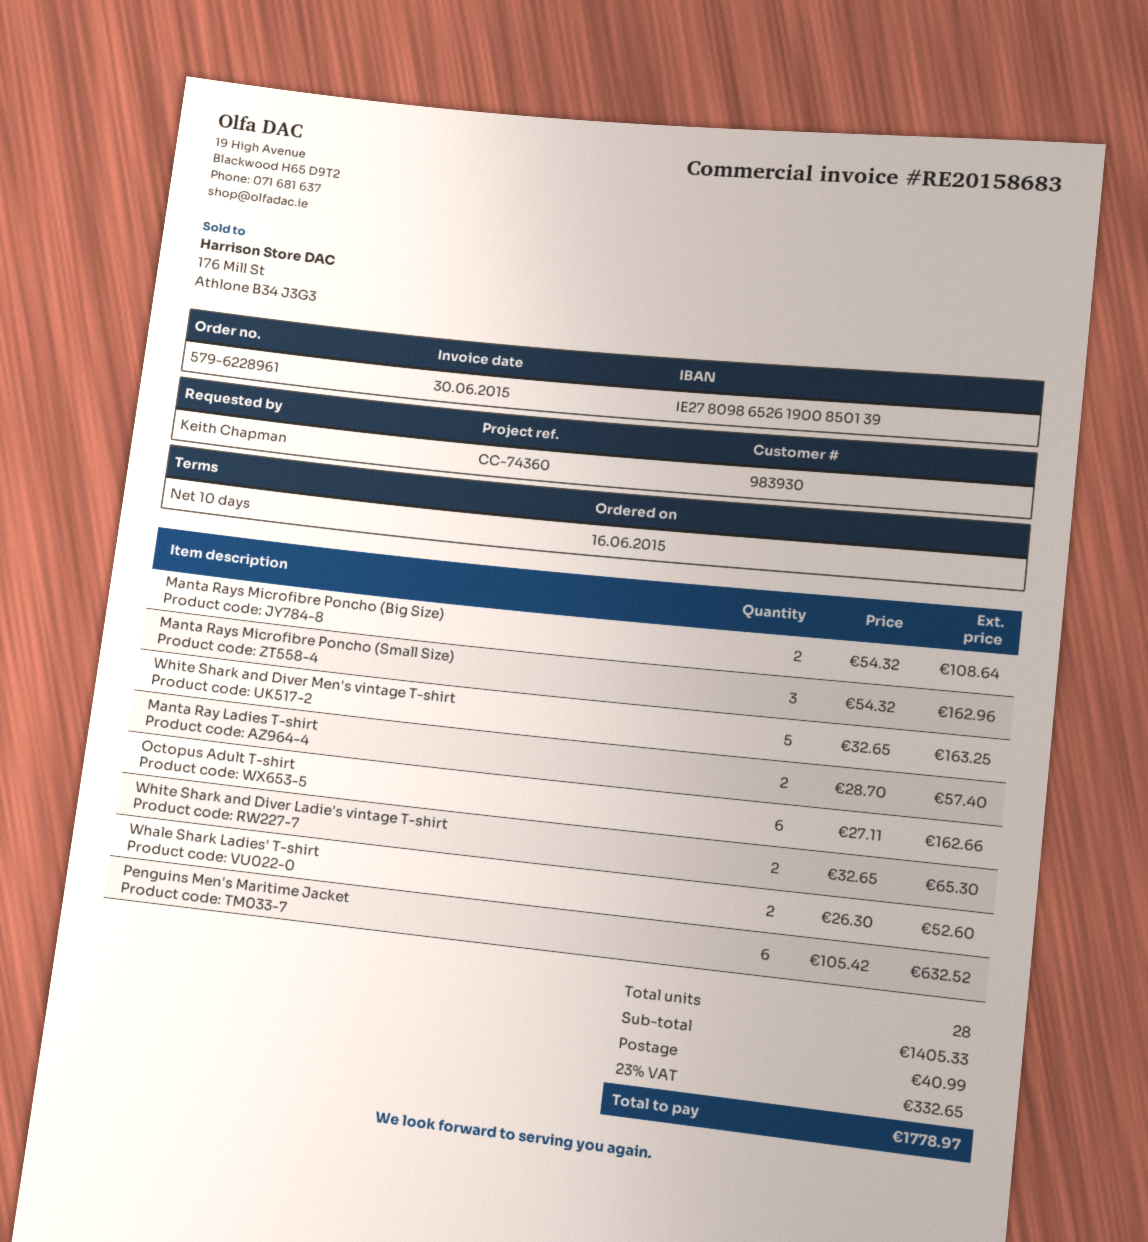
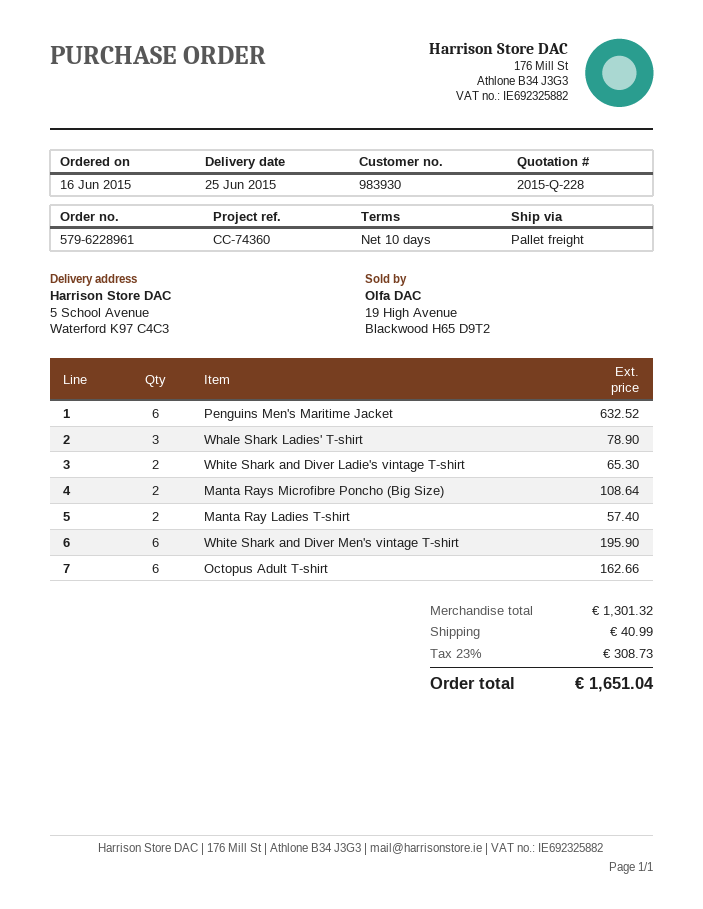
Manta Rays Microfibre Poncho (Small Size): 3 for 162.96 -> none
White Shark and Diver Men's vintage T-shirt: 5 for 163.25 -> 6 for 195.90
Whale Shark Ladies' T-shirt: 2 for 52.60 -> 3 for 78.90
subtotal: 1405.33 -> 1301.32
tax: 23% = 332.65 -> 23% = 308.73
total: 1778.97 -> 1651.04

